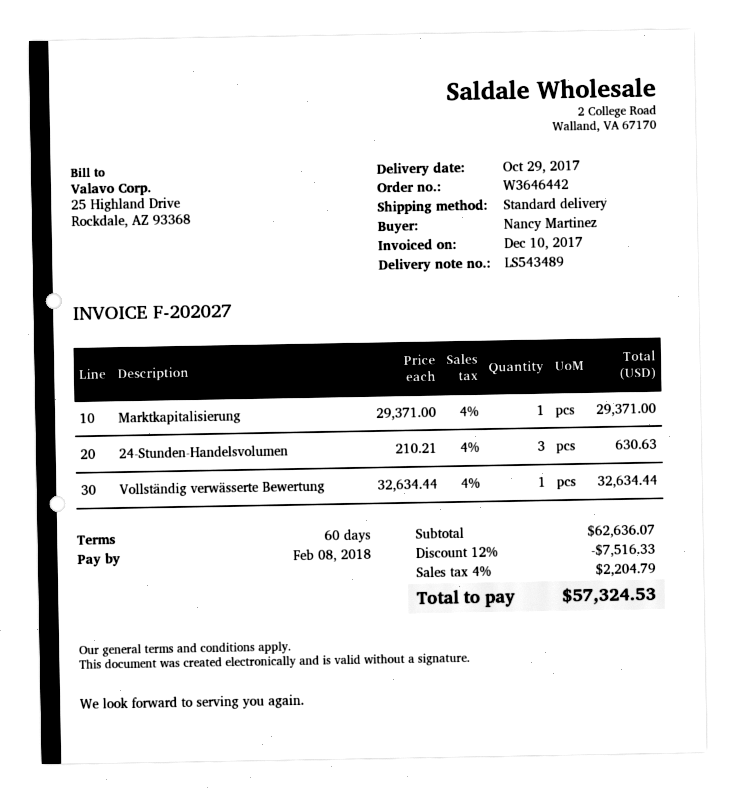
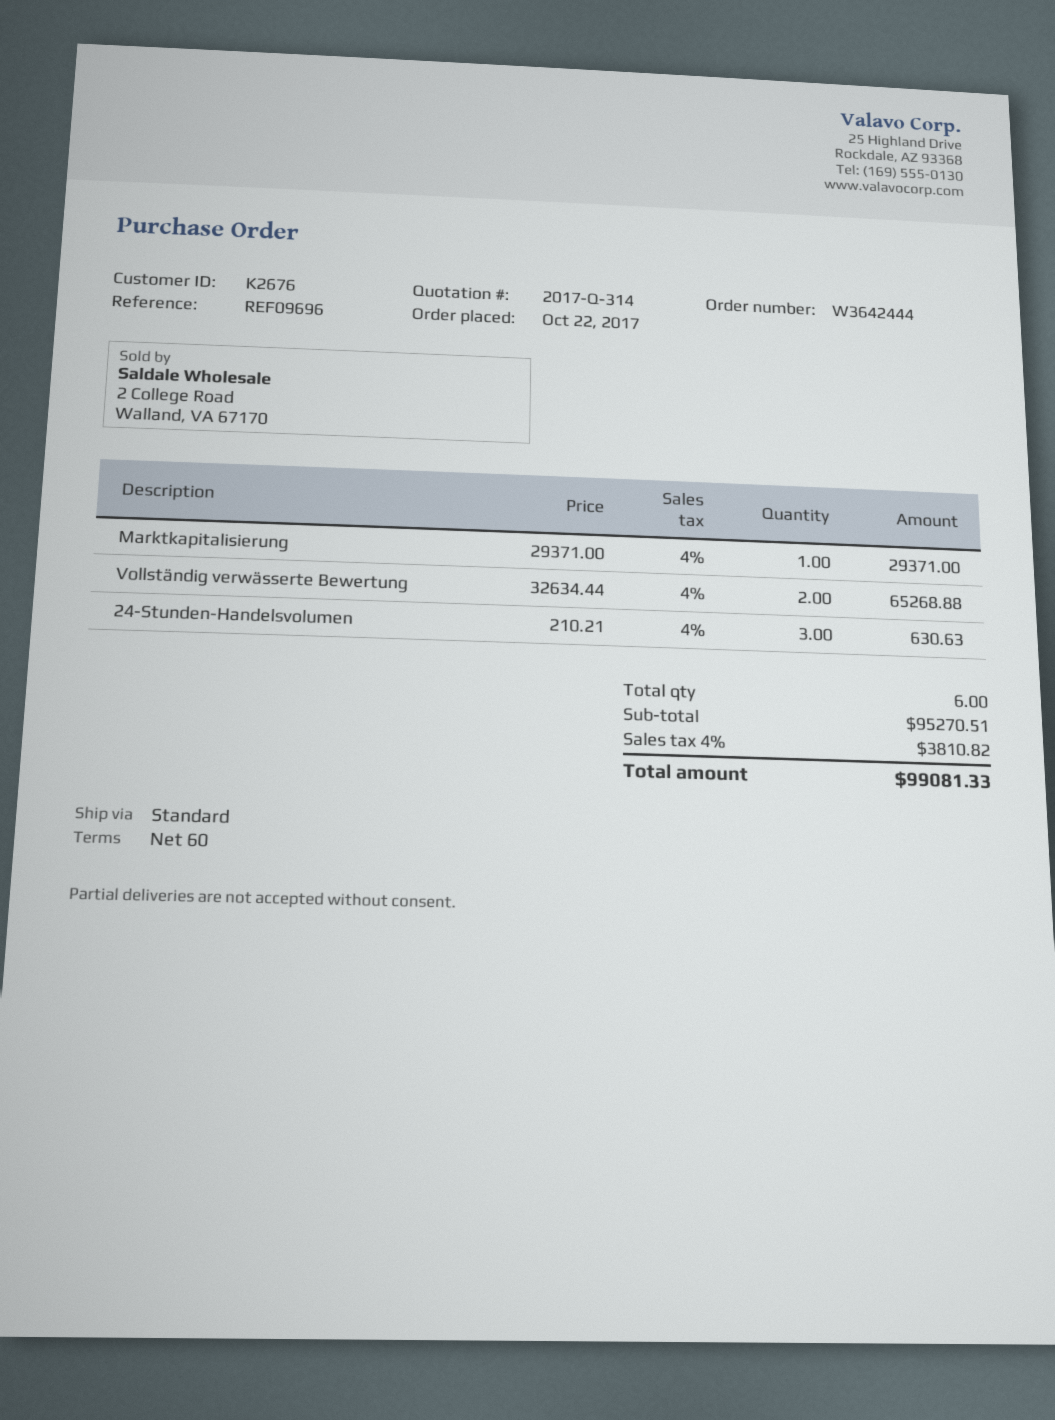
order number: W3646442 -> W3642444
Vollständig verwässerte Bewertung: 1 x 32634.44 = 32634.44 -> 2 x 32634.44 = 65268.88
subtotal: 62636.07 -> 95270.51
discount: 12% = 7516.33 -> none
tax: 4% = 2204.79 -> 4% = 3810.82
total: 57324.53 -> 99081.33

